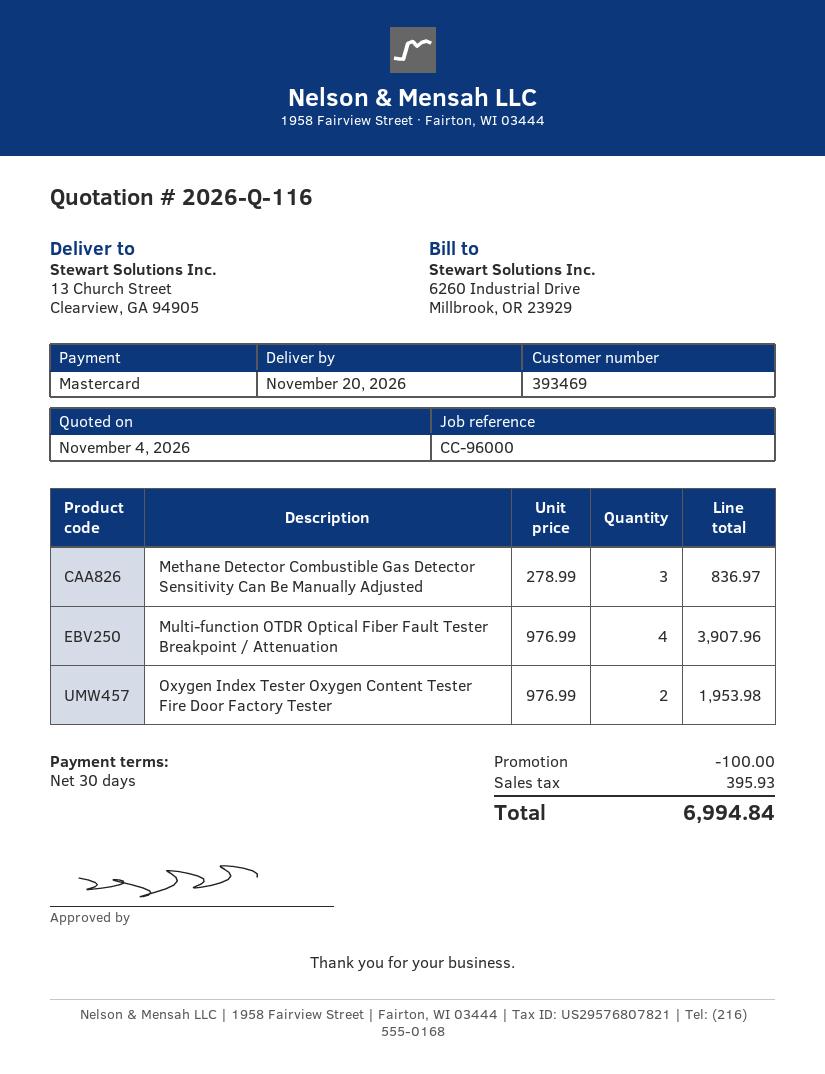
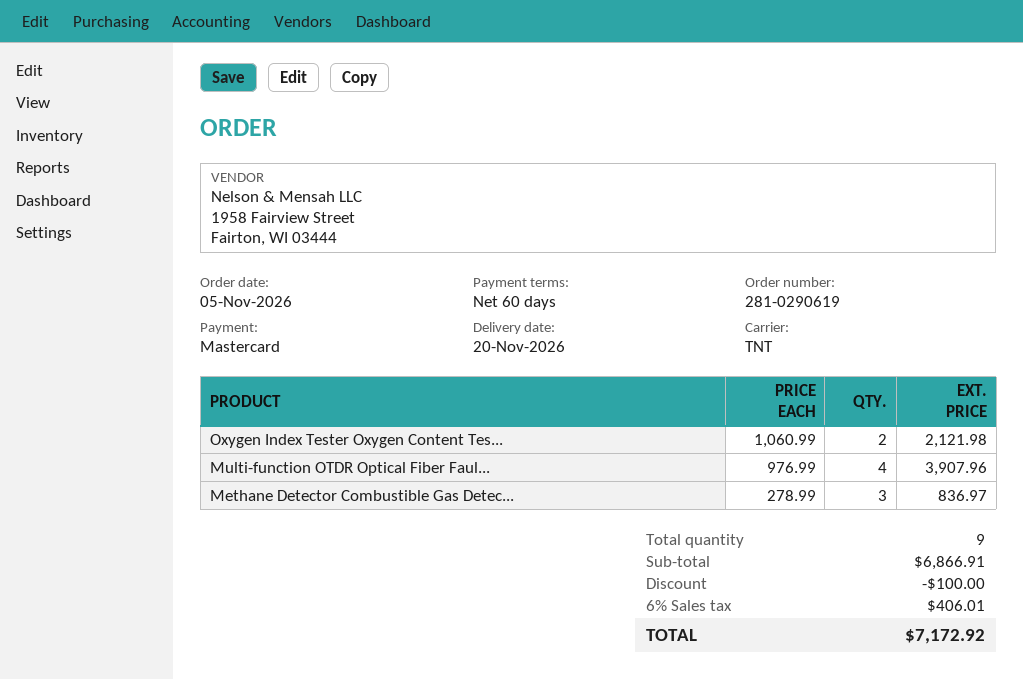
payment terms: 30 days -> 60 days
Oxygen Index Tester Oxygen Content Tester Fire Door Factory Tester: 2 x 976.99 = 1953.98 -> 2 x 1060.99 = 2121.98
tax: 395.93 -> 406.01
total: 6994.84 -> 7172.92

